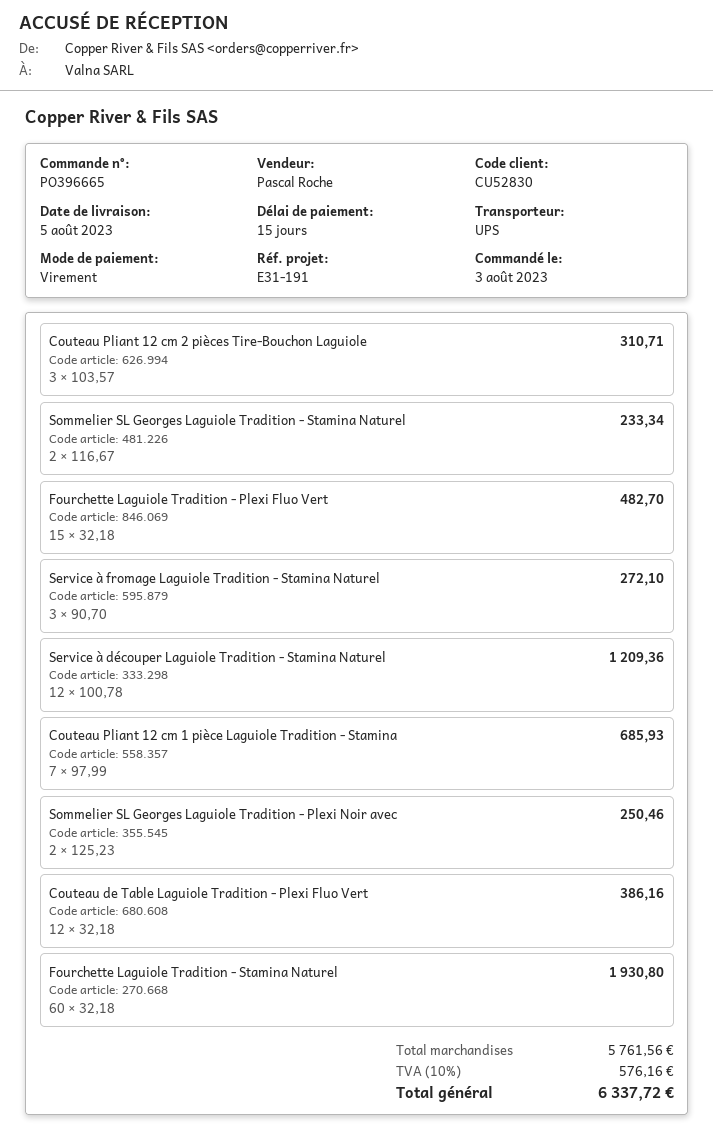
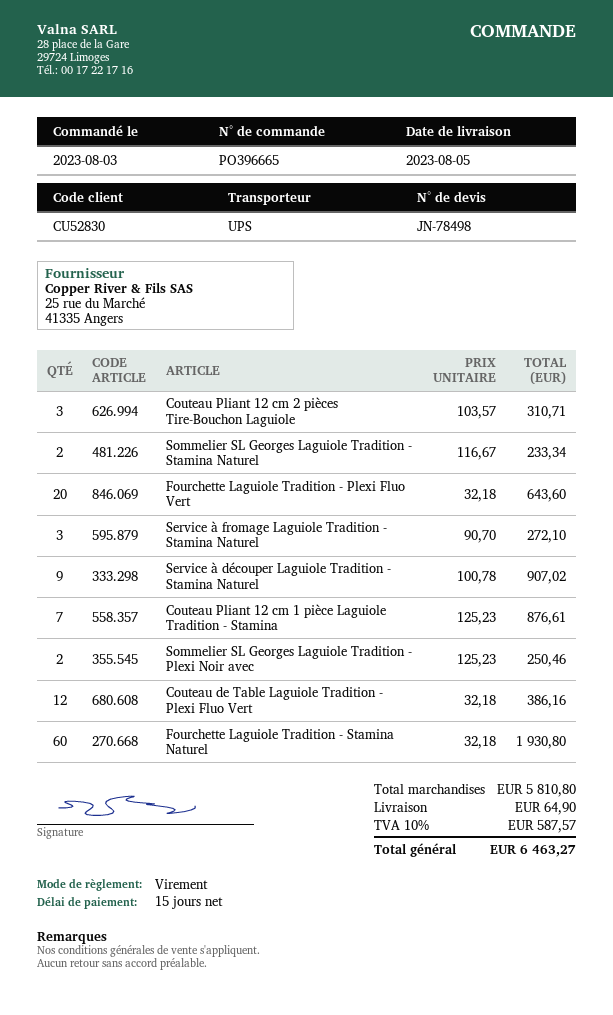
Fourchette Laguiole Tradition - Plexi Fluo Vert: 15 x 32.18 = 482.70 -> 20 x 32.18 = 643.60
Service à découper Laguiole Tradition - Stamina Naturel: 12 x 100.78 = 1209.36 -> 9 x 100.78 = 907.02
Couteau Pliant 12 cm 1 pièce Laguiole Tradition - Stamina: 7 x 97.99 = 685.93 -> 7 x 125.23 = 876.61
subtotal: 5761.56 -> 5810.80
shipping: none -> 64.90
tax: 10% = 576.16 -> 10% = 587.57
total: 6337.72 -> 6463.27

